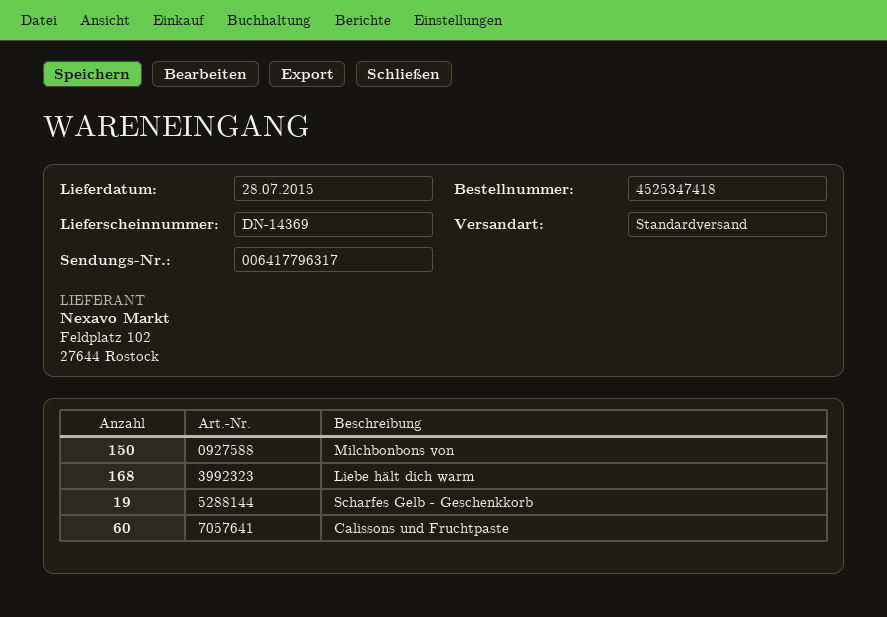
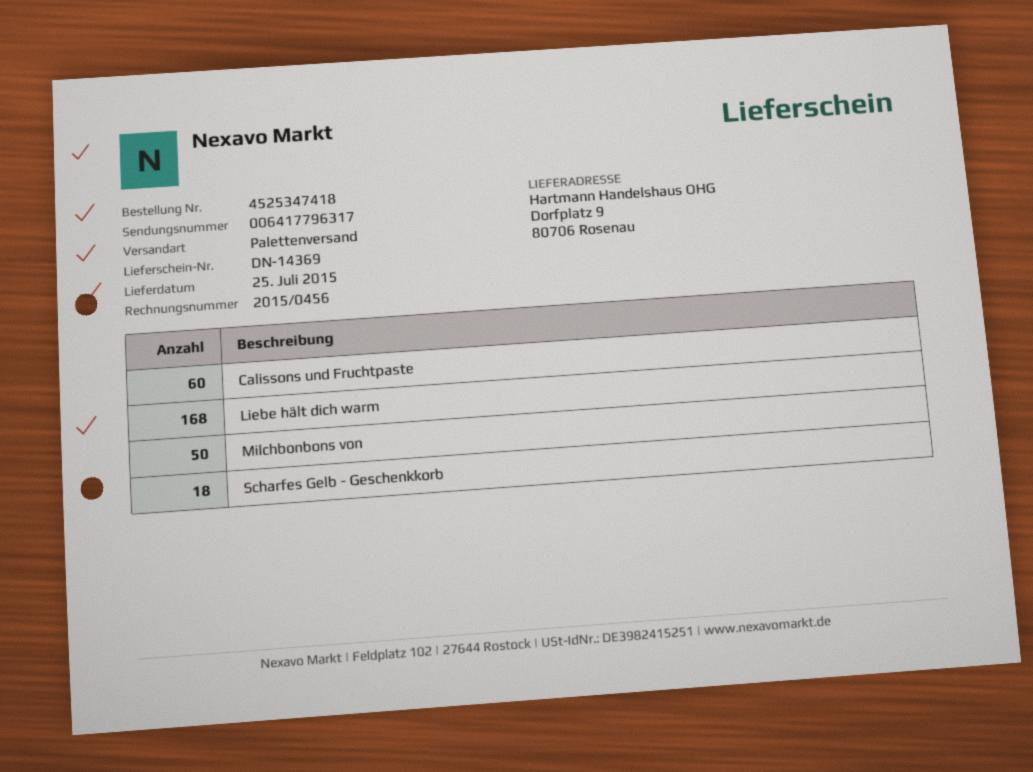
delivery date: 2015-07-28 -> 2015-07-25
shipping method: standard -> pallet freight
Milchbonbons von: 150 -> 50
Scharfes Gelb - Geschenkkorb: 19 -> 18

